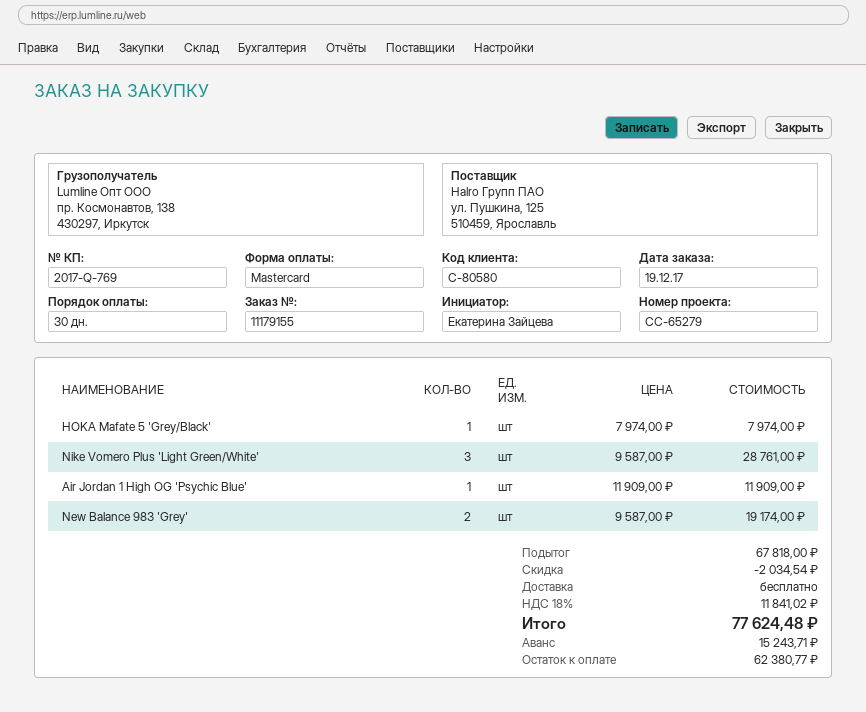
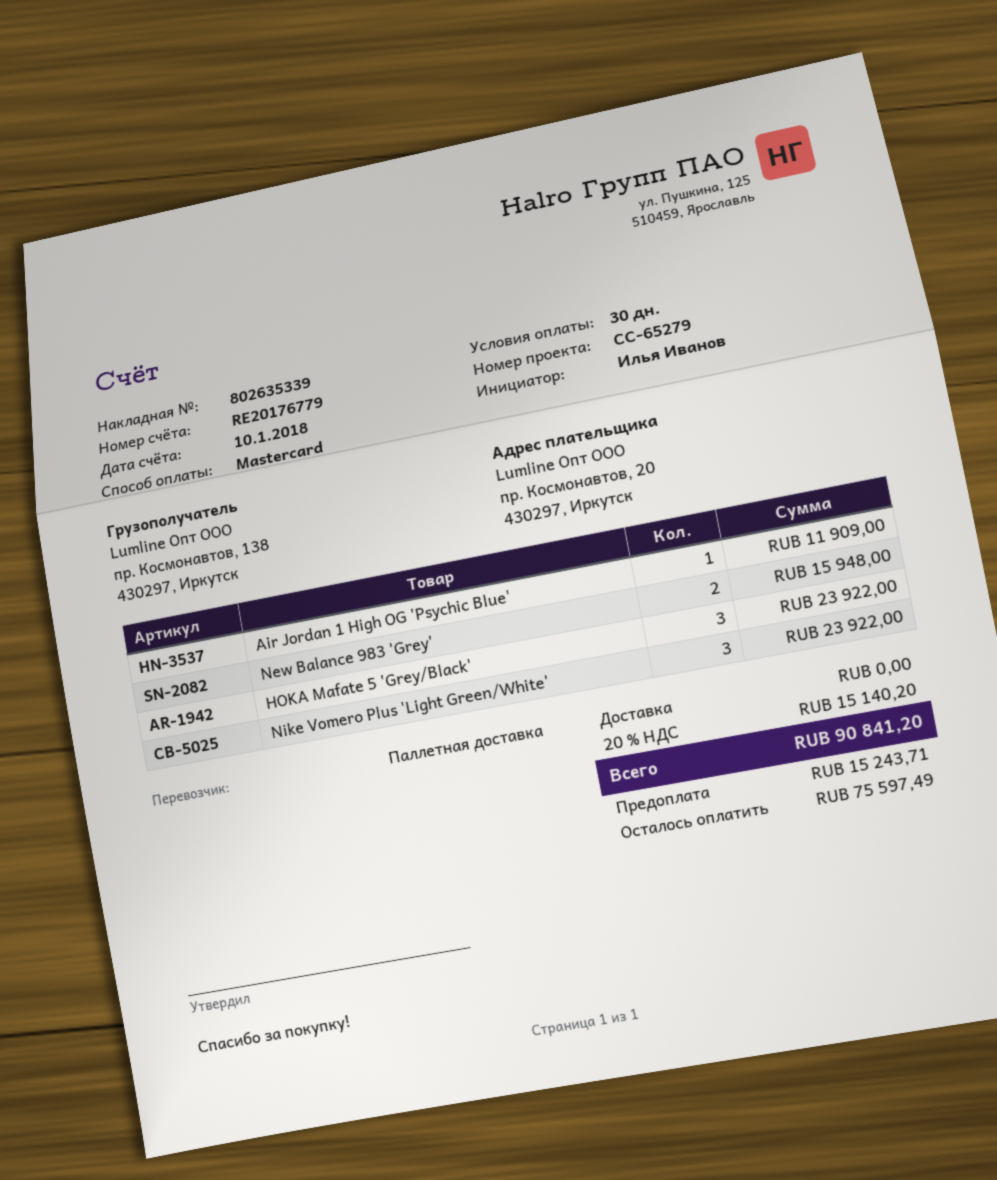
ordered by: Екатерина Зайцева -> Илья Иванов
HOKA Mafate 5 'Grey/Black': 1 for 7974.00 -> 3 for 23922.00
Nike Vomero Plus 'Light Green/White': 3 for 28761.00 -> 3 for 23922.00
New Balance 983 'Grey': 2 for 19174.00 -> 2 for 15948.00
discount: 2034.54 -> none
tax: 18% = 11841.02 -> 20% = 15140.20
total: 77624.48 -> 90841.20
balance: 62380.77 -> 75597.49

